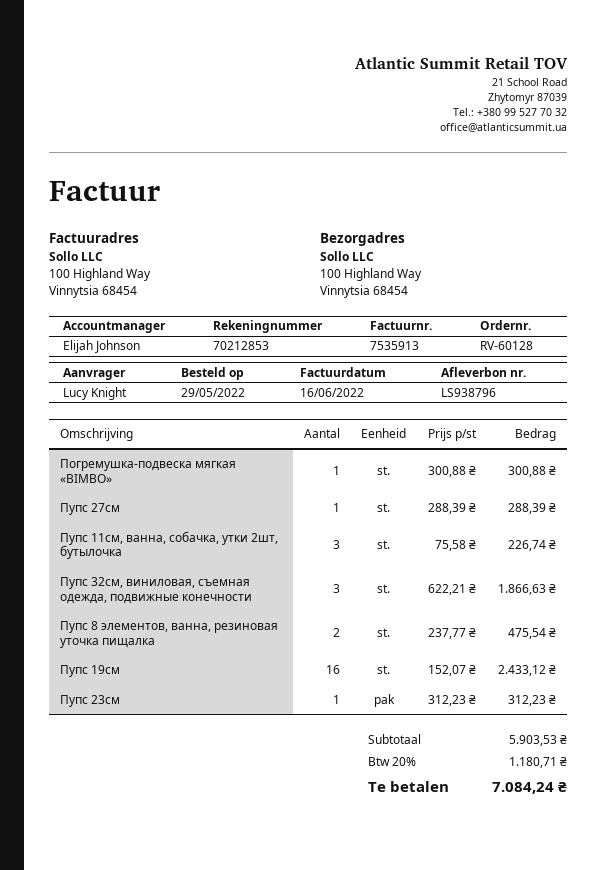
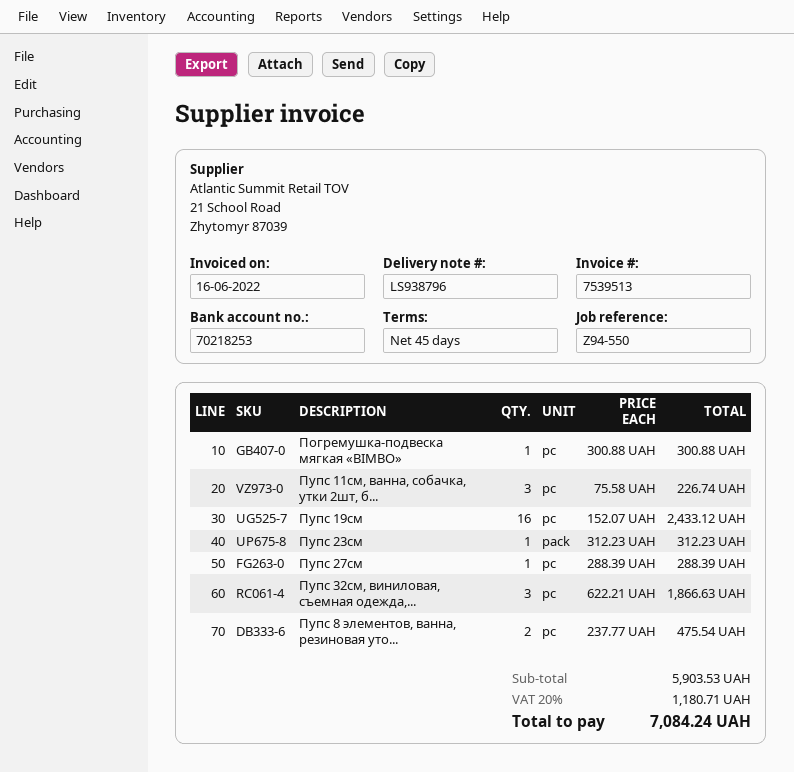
invoice number: 7535913 -> 7539513
bank account: 70212853 -> 70218253

